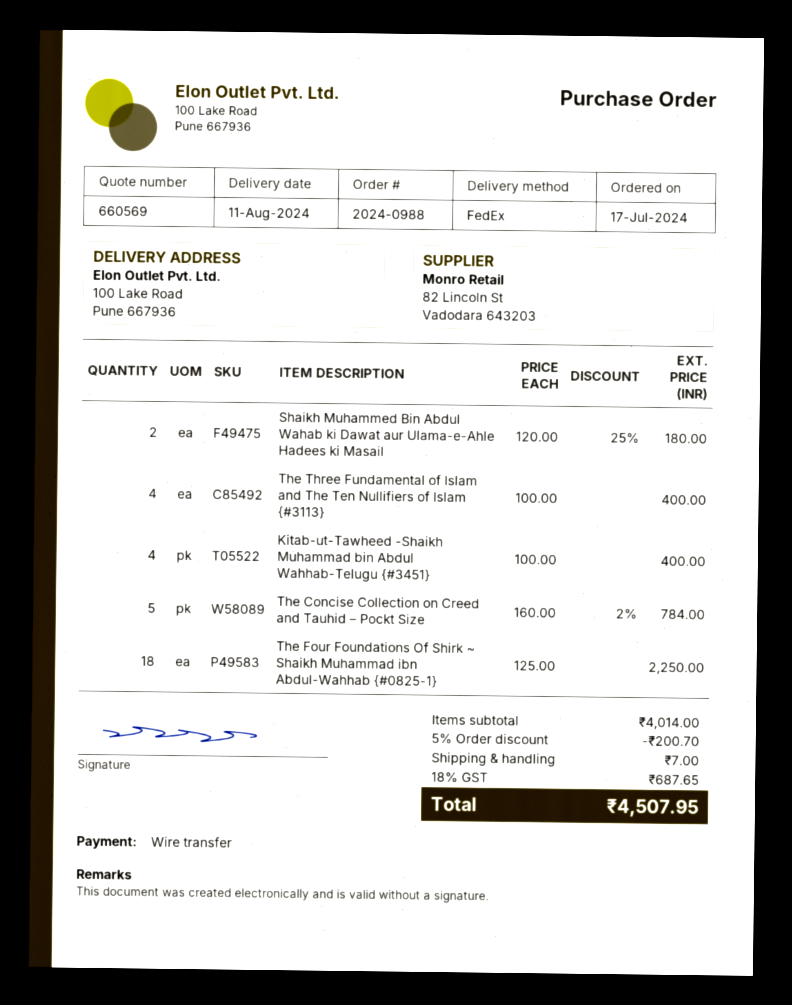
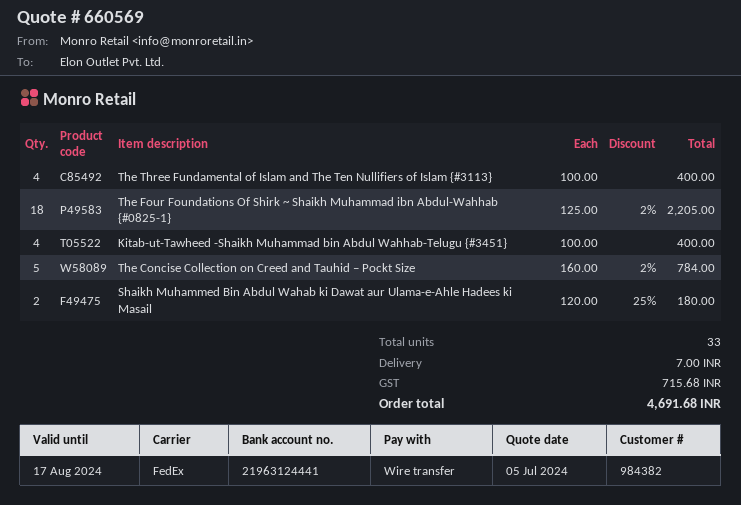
The Four Foundations Of Shirk ~ Shaikh Muhammad ibn Abdul-Wahhab {#0825-1}: 18 x 125.00 = 2250.00 -> 18 x 125.00 - 2% = 2205.00
discount: 5% = 200.70 -> none
tax: 687.65 -> 715.68
total: 4507.95 -> 4691.68

